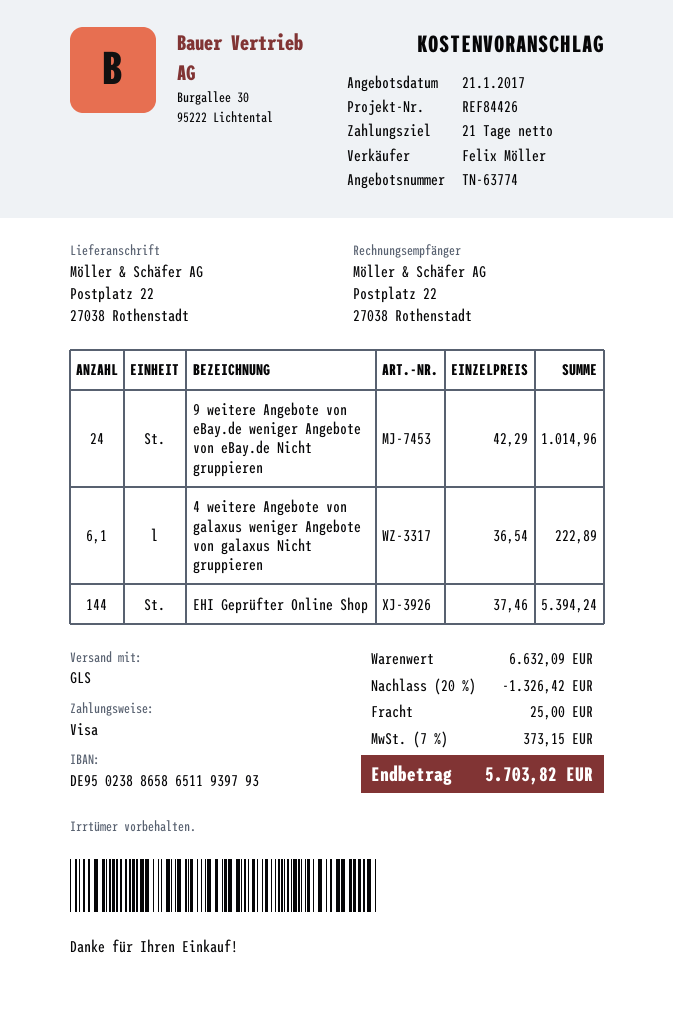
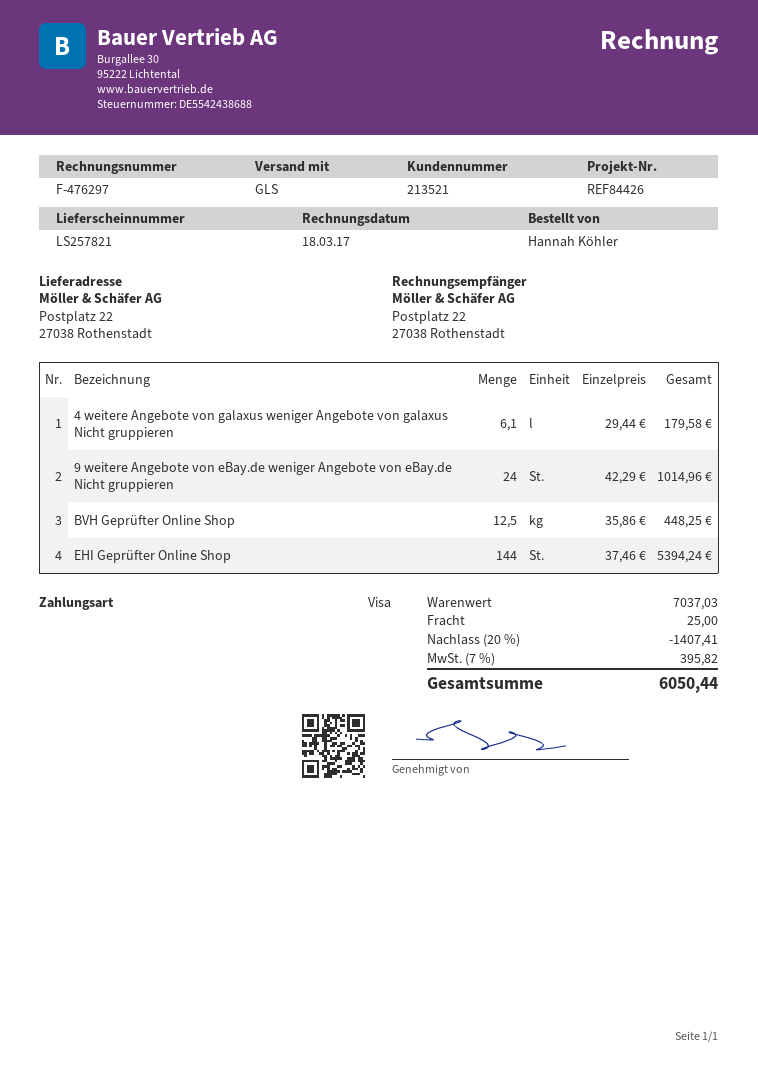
4 weitere Angebote von galaxus weniger Angebote von galaxus Nicht gruppieren: 6.1 x 36.54 = 222.89 -> 6.1 x 29.44 = 179.58
BVH Geprüfter Online Shop: none -> 12.5 x 35.86 = 448.25
subtotal: 6632.09 -> 7037.03
discount: 20% = 1326.42 -> 20% = 1407.41
tax: 7% = 373.15 -> 7% = 395.82
total: 5703.82 -> 6050.44

